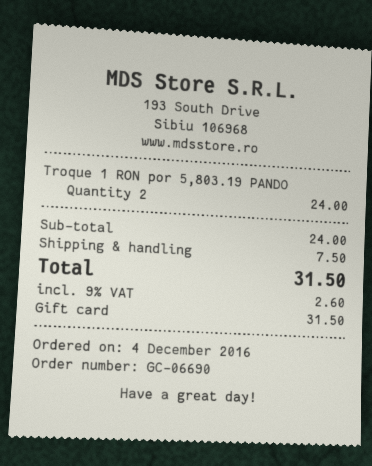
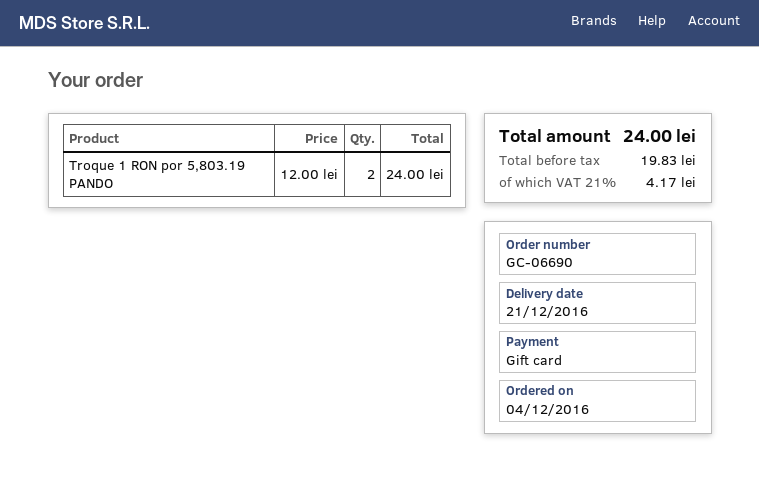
shipping: 7.50 -> none
tax: 9% = 2.60 -> 21% = 4.17
total: 31.50 -> 24.00

